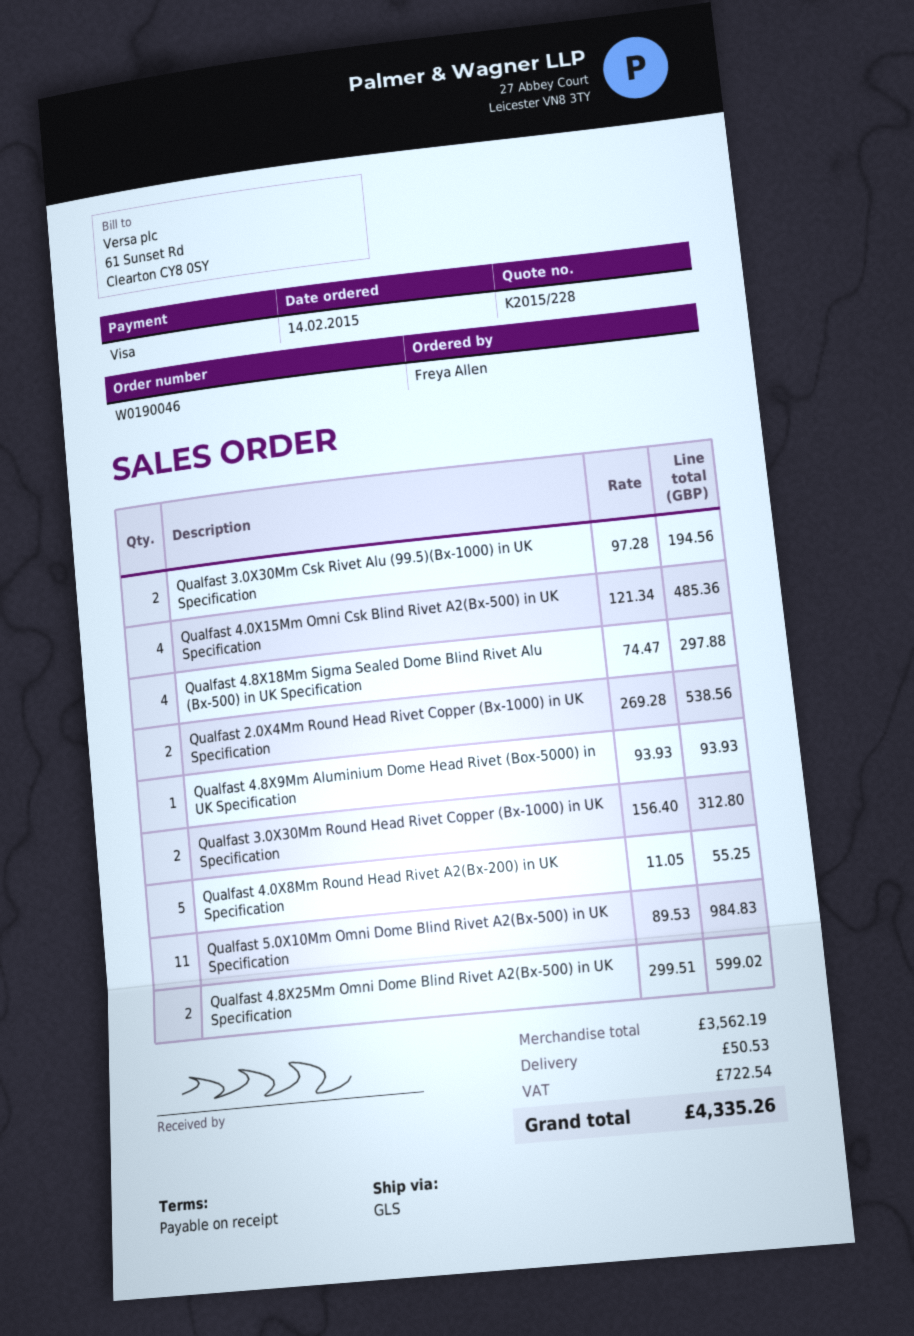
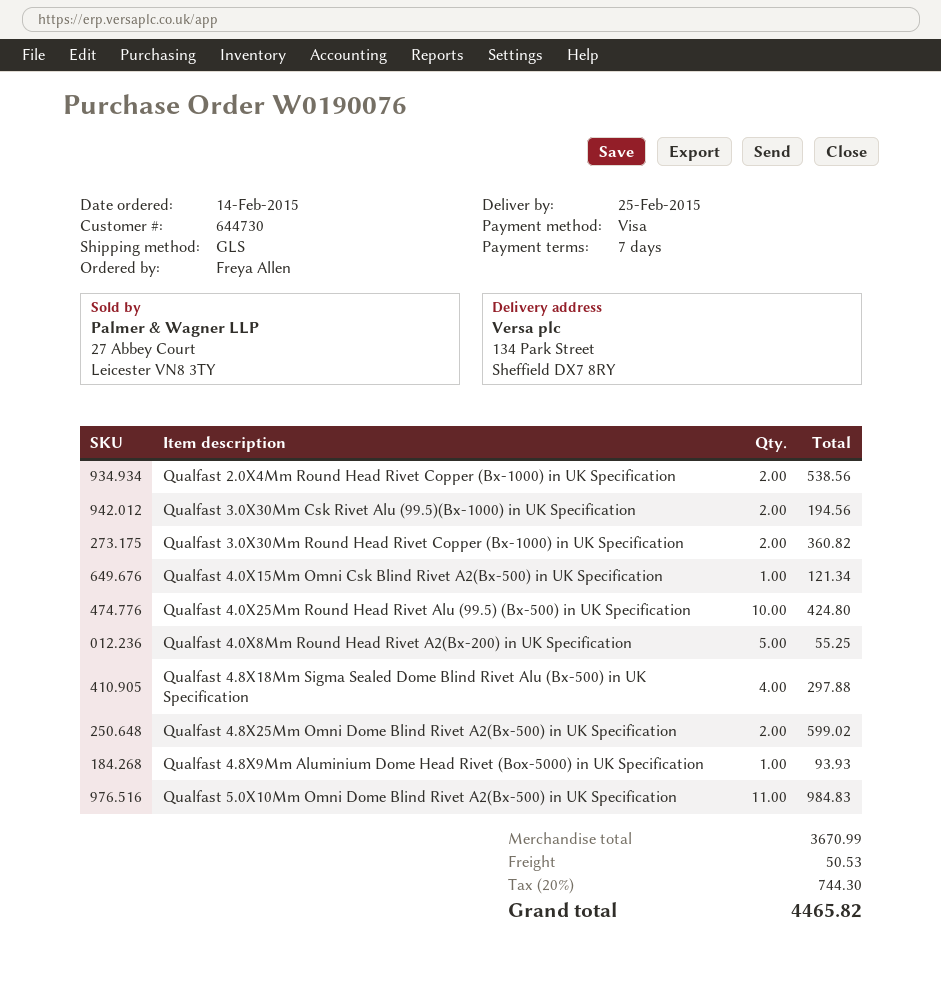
order number: W0190046 -> W0190076
payment terms: on receipt -> 7 days
Qualfast 4.0X15Mm Omni Csk Blind Rivet A2(Bx-500) in UK Specification: 4 for 485.36 -> 1 for 121.34
Qualfast 3.0X30Mm Round Head Rivet Copper (Bx-1000) in UK Specification: 2 for 312.80 -> 2 for 360.82
Qualfast 4.0X25Mm Round Head Rivet Alu (99.5) (Bx-500) in UK Specification: none -> 10 for 424.80
subtotal: 3562.19 -> 3670.99
tax: 722.54 -> 744.30
total: 4335.26 -> 4465.82

